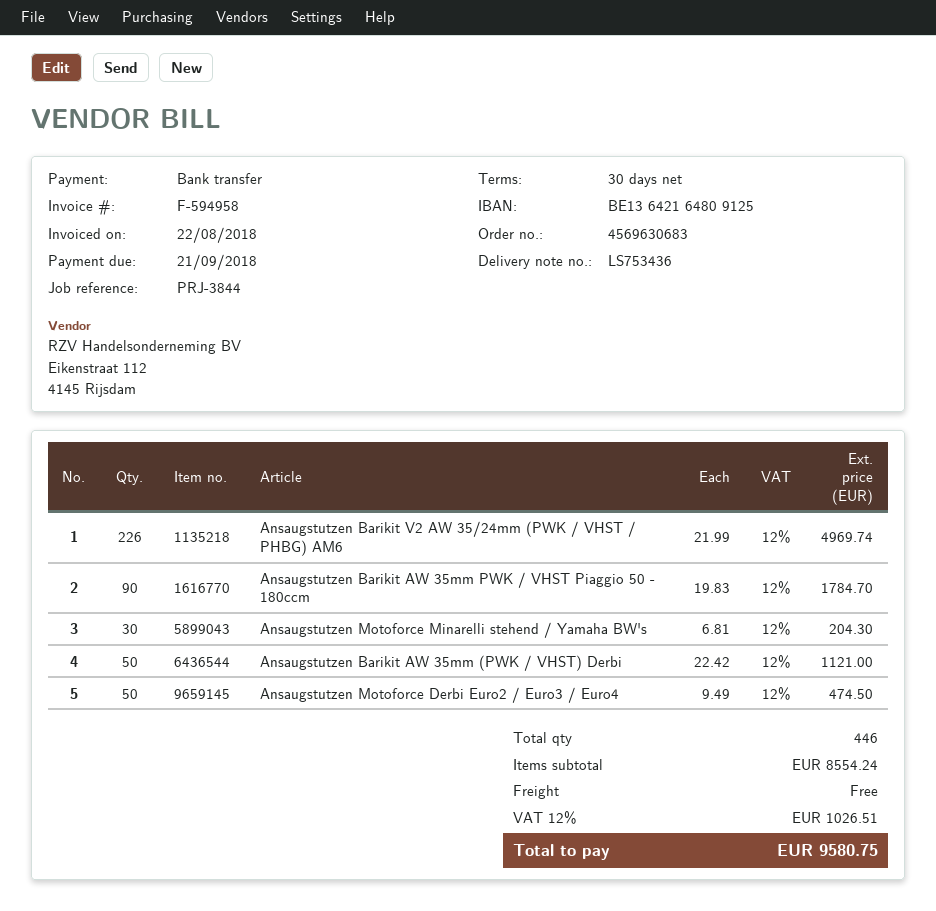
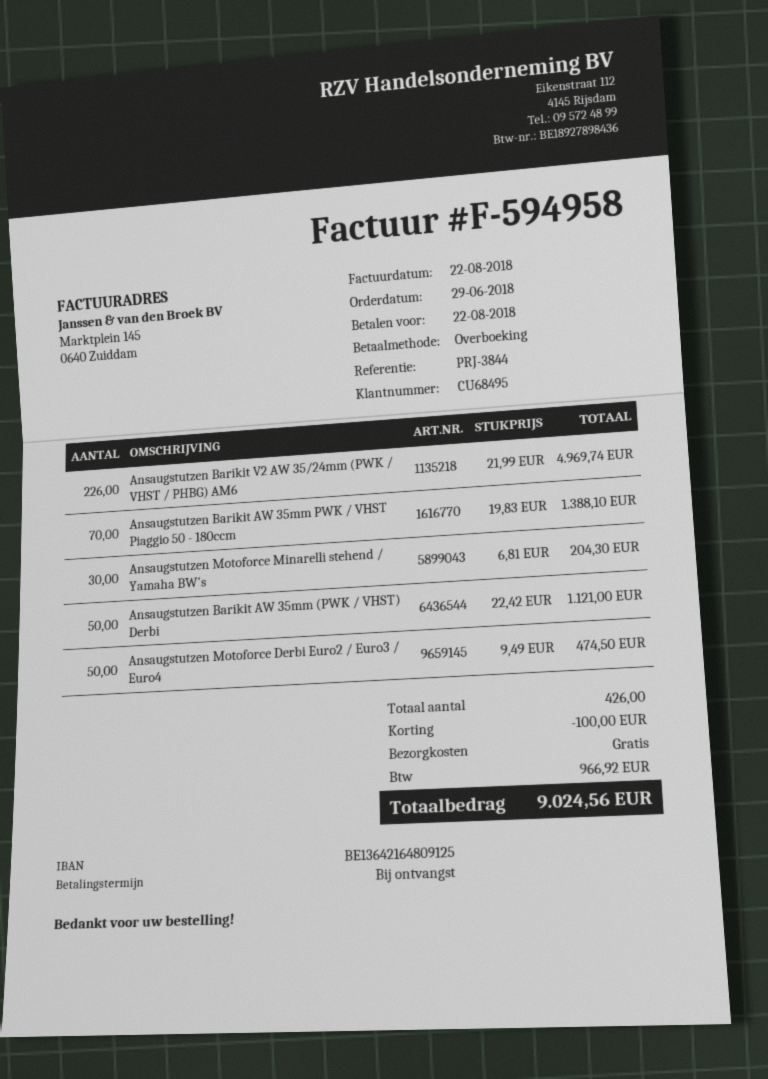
payment terms: 30 days -> on receipt
due date: 2018-09-21 -> 2018-08-22
Ansaugstutzen Barikit AW 35mm PWK / VHST Piaggio 50 - 180ccm: 90 x 19.83 = 1784.70 -> 70 x 19.83 = 1388.10
total quantity: 446 -> 426
discount: none -> 100.00
tax: 1026.51 -> 966.92
total: 9580.75 -> 9024.56

